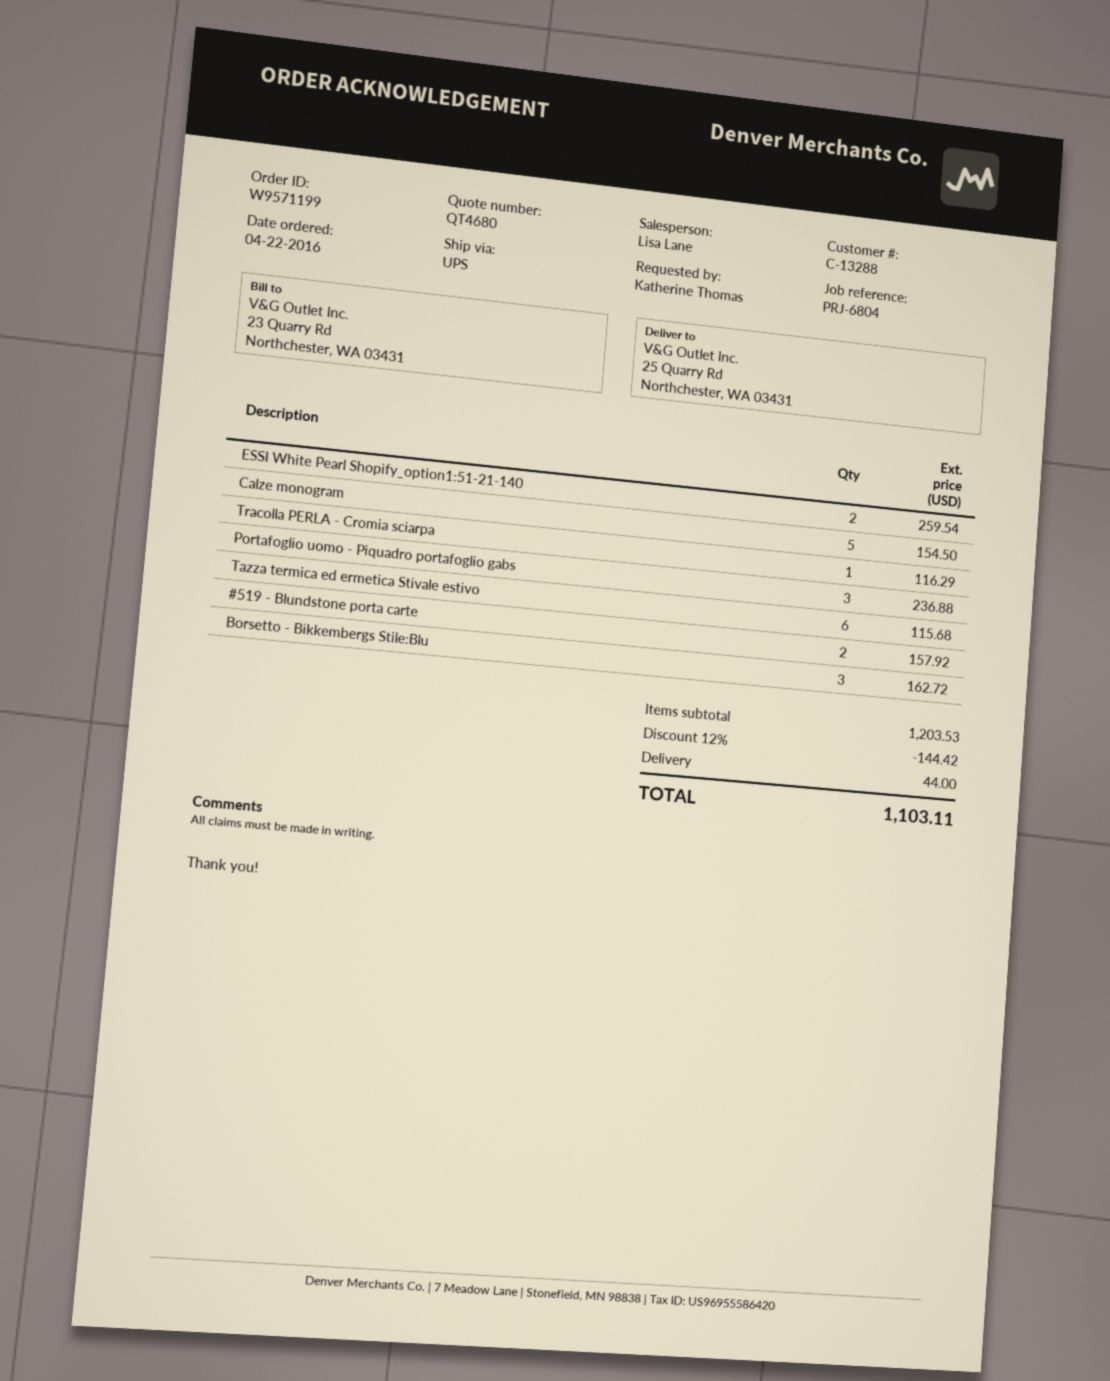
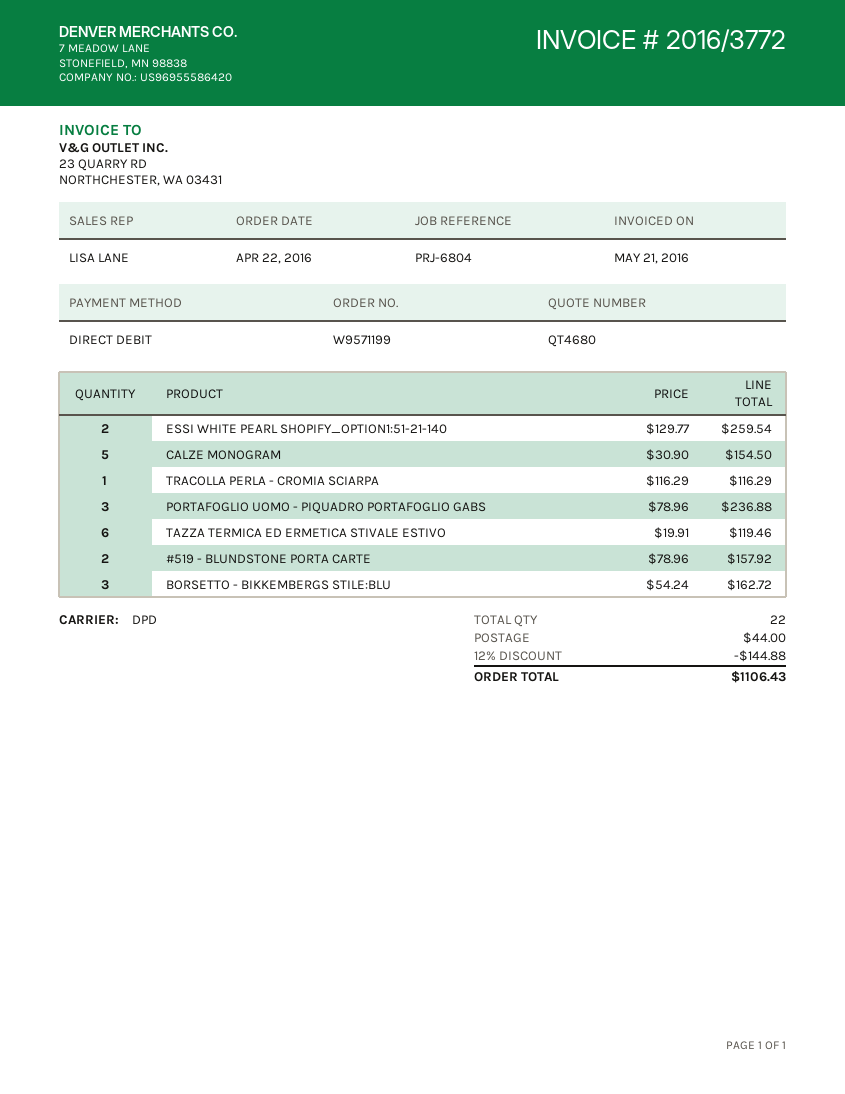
shipping method: UPS -> DPD
Tazza termica ed ermetica Stivale estivo: 6 for 115.68 -> 6 for 119.46
discount: 12% = 144.42 -> 12% = 144.88
total: 1103.11 -> 1106.43

